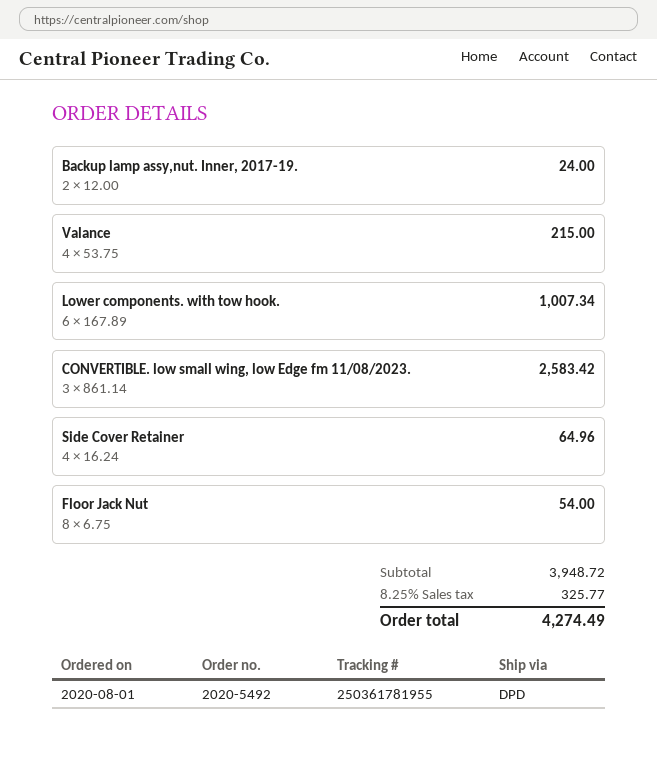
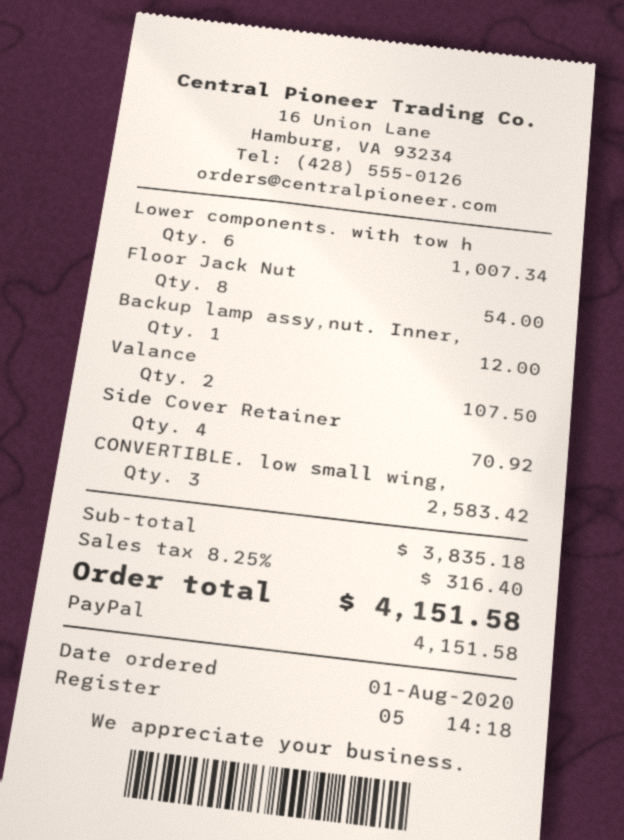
Backup lamp assy,nut. Inner, 2017-19.: 2 for 24.00 -> 1 for 12.00
Valance: 4 for 215.00 -> 2 for 107.50
Side Cover Retainer: 4 for 64.96 -> 4 for 70.92
subtotal: 3948.72 -> 3835.18
tax: 8.25% = 325.77 -> 8.25% = 316.40
total: 4274.49 -> 4151.58

